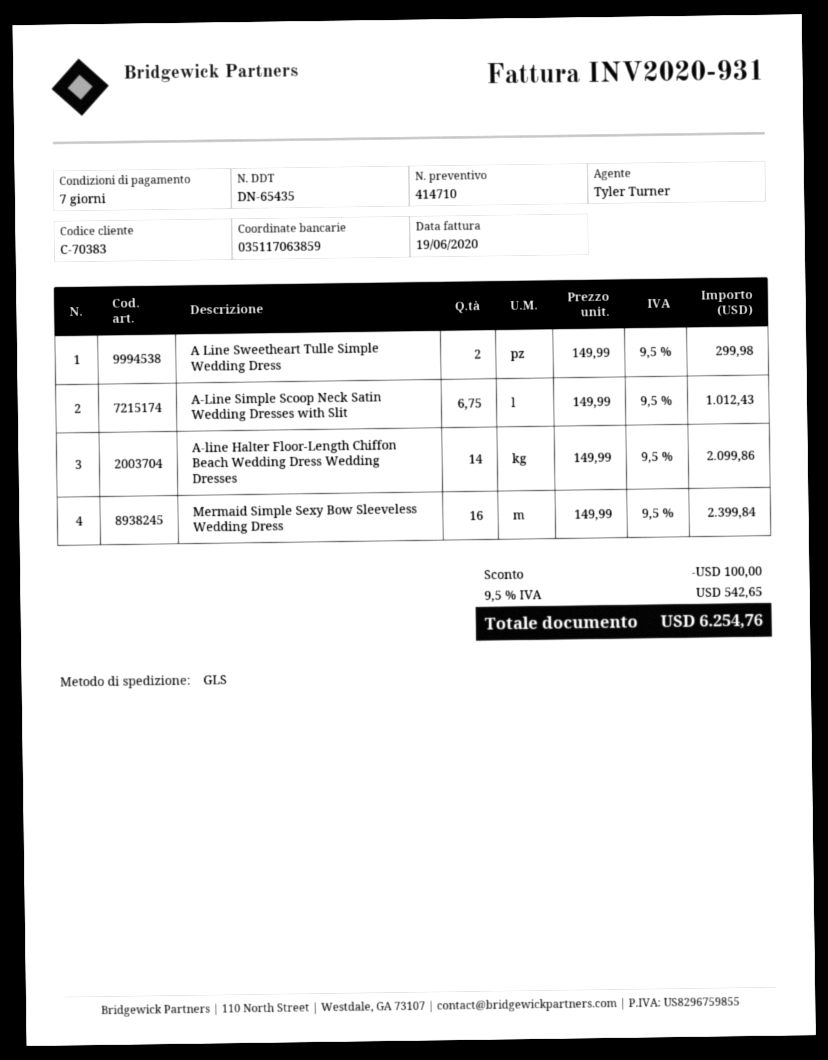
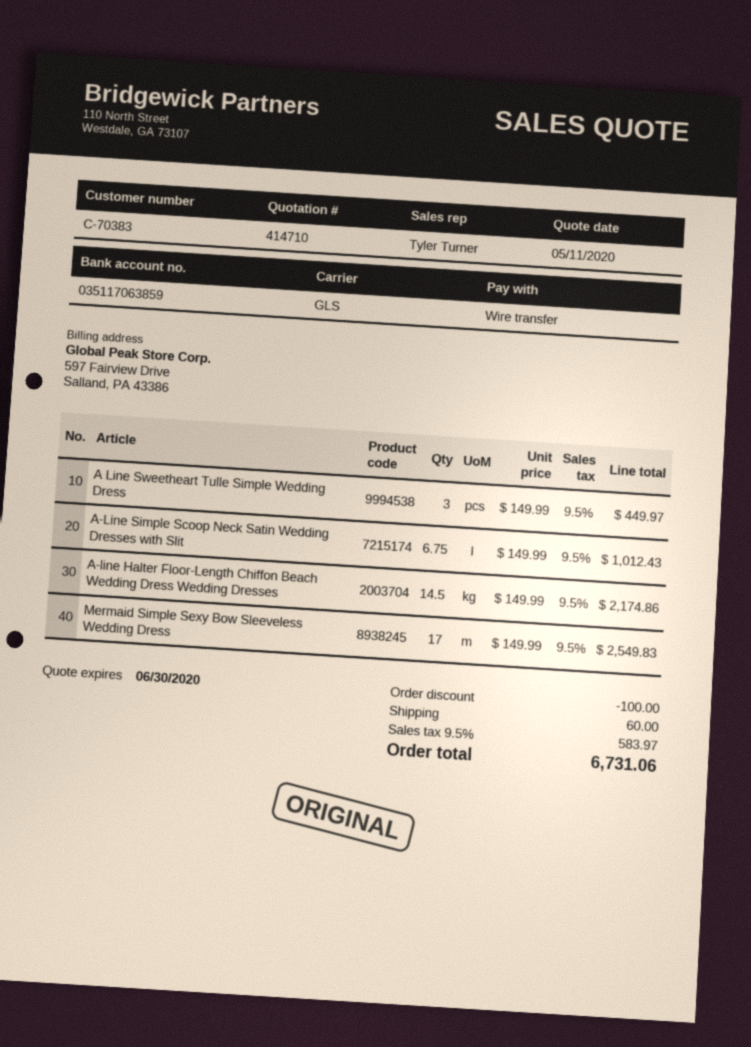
A Line Sweetheart Tulle Simple Wedding Dress: 2 x 149.99 = 299.98 -> 3 x 149.99 = 449.97
A-line Halter Floor-Length Chiffon Beach Wedding Dress Wedding Dresses: 14 x 149.99 = 2099.86 -> 14.5 x 149.99 = 2174.86
Mermaid Simple Sexy Bow Sleeveless Wedding Dress: 16 x 149.99 = 2399.84 -> 17 x 149.99 = 2549.83
shipping: none -> 60.00
tax: 9.5% = 542.65 -> 9.5% = 583.97
total: 6254.76 -> 6731.06

